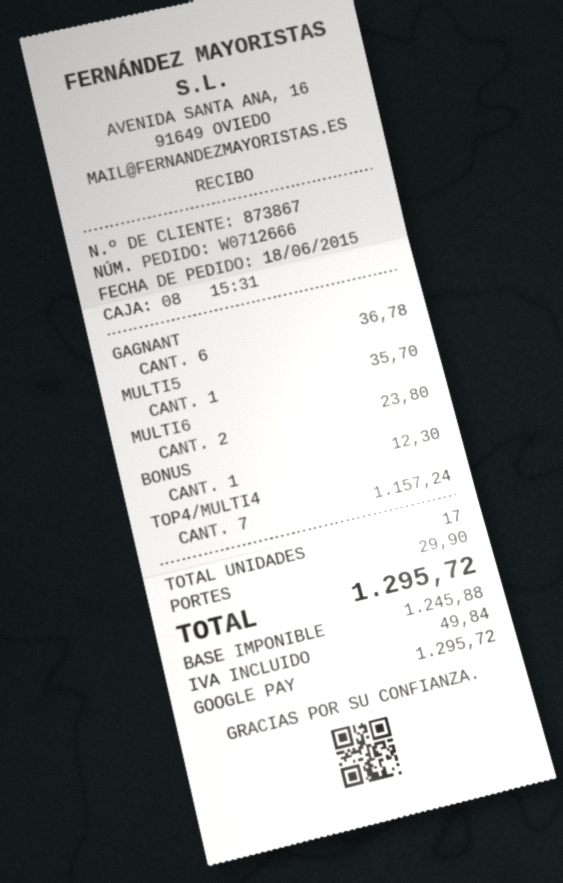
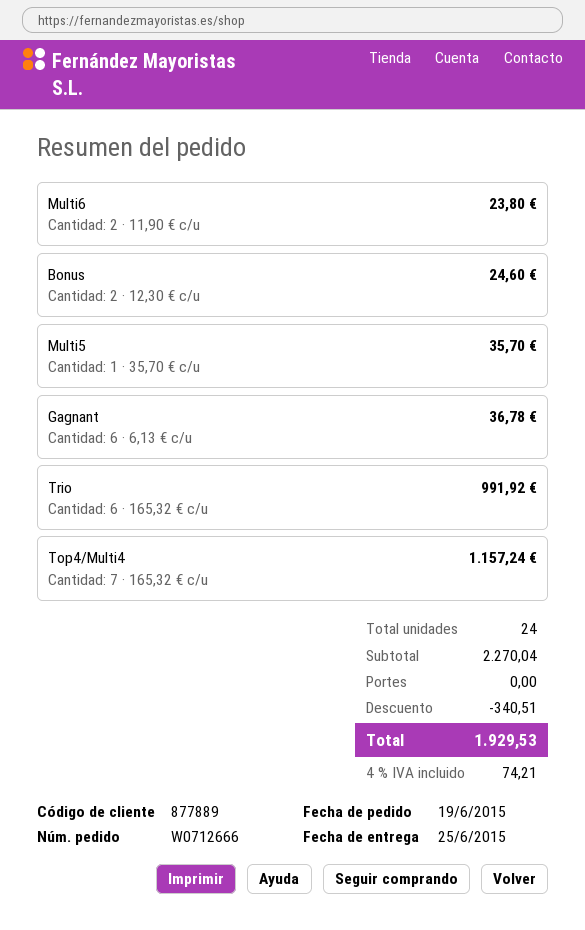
order date: 2015-06-18 -> 2015-06-19
customer number: 873867 -> 877889
BONUS: 1 for 12.30 -> 2 for 24.60
Trio: none -> 6 for 991.92
total quantity: 17 -> 24
discount: none -> 340.51
shipping: 29.90 -> 0.00
tax: 49.84 -> 74.21
total: 1295.72 -> 1929.53

